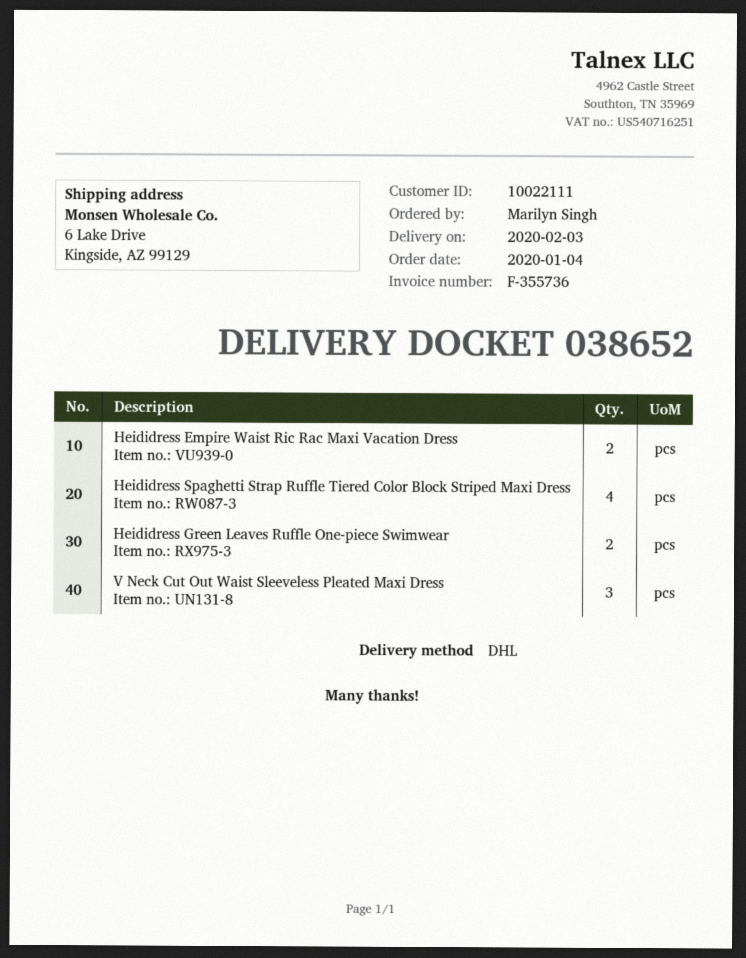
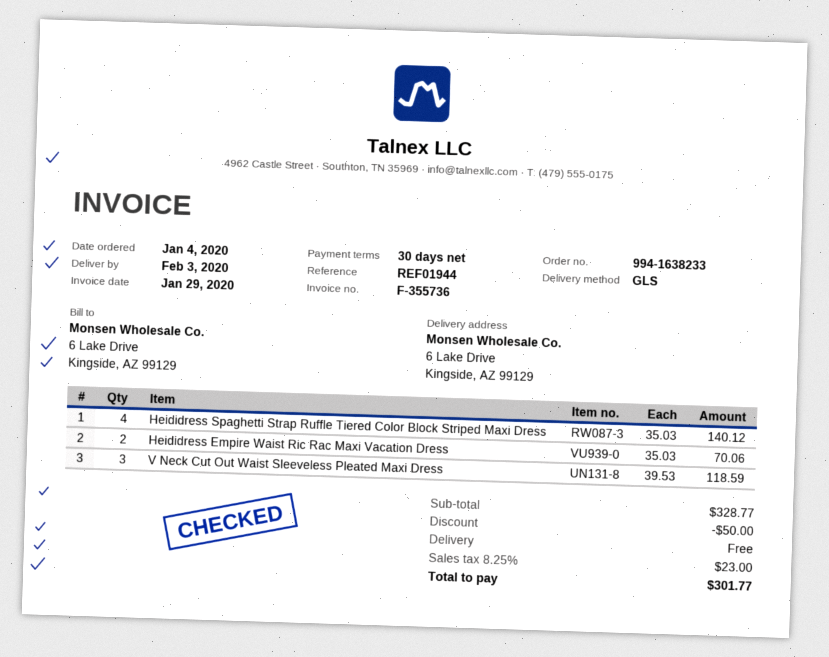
shipping method: DHL -> GLS
Heididress Green Leaves Ruffle One-piece Swimwear: 2 -> none

